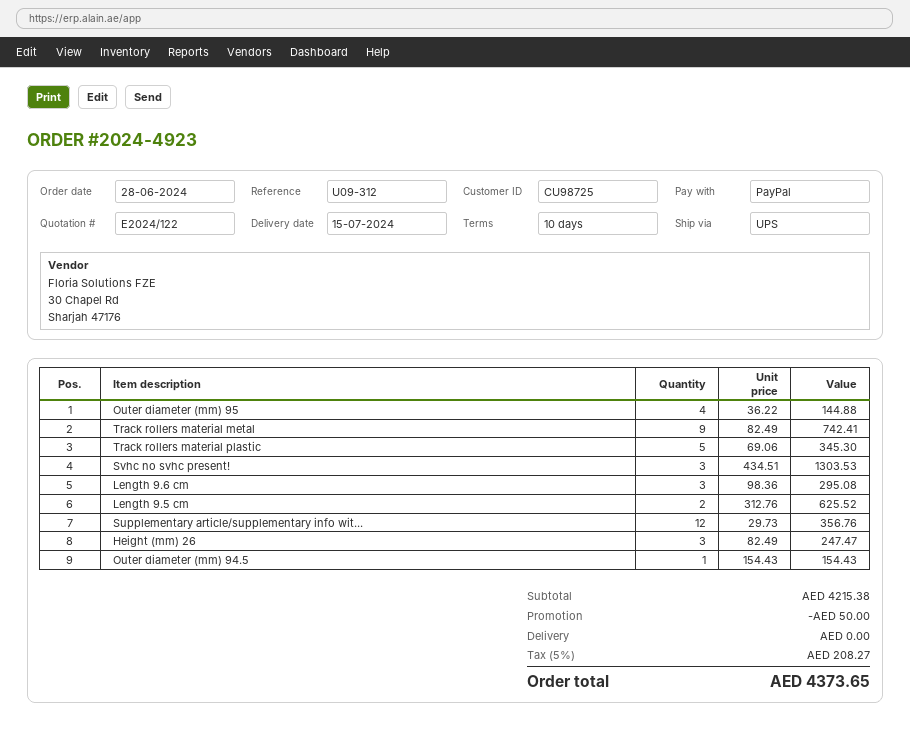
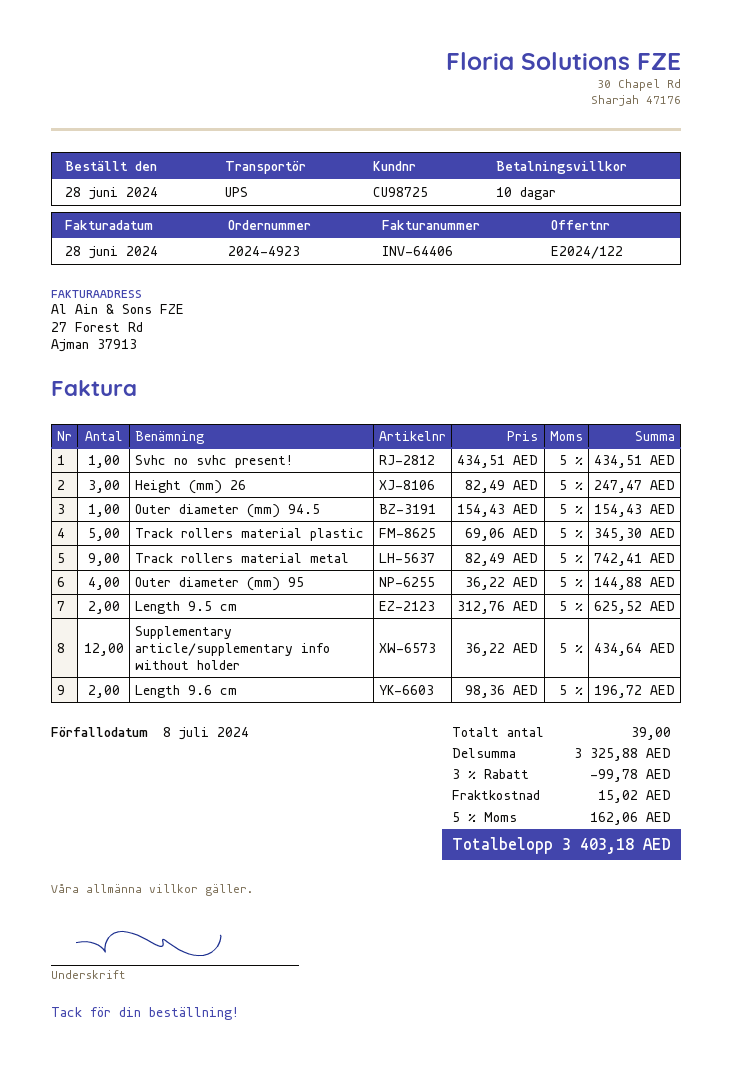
Svhc no svhc present!: 3 x 434.51 = 1303.53 -> 1 x 434.51 = 434.51
Length 9.6 cm: 3 x 98.36 = 295.08 -> 2 x 98.36 = 196.72
Supplementary article/supplementary info wit...: 12 x 29.73 = 356.76 -> 12 x 36.22 = 434.64
subtotal: 4215.38 -> 3325.88
discount: 50.00 -> 99.78
shipping: 0.00 -> 15.02
tax: 5% = 208.27 -> 5% = 162.06
total: 4373.65 -> 3403.18

